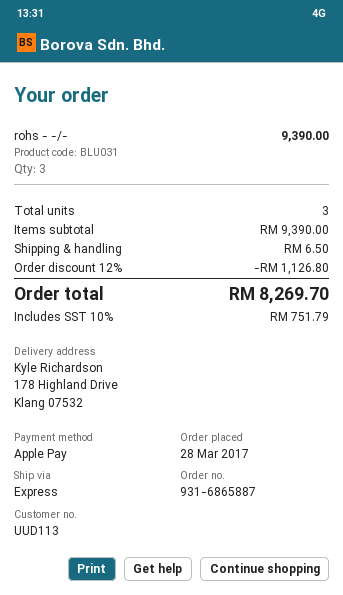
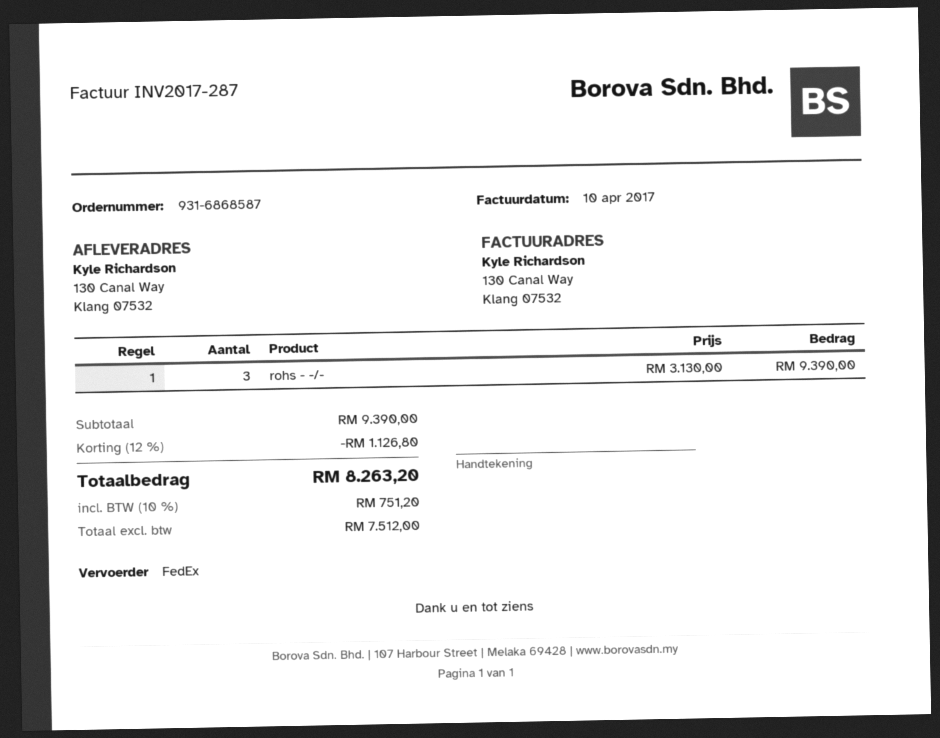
order number: 931-6865887 -> 931-6868587
shipping method: express -> FedEx
ship to: 178 Highland Drive, Klang 07532 -> 130 Canal Way, Klang 07532
shipping: 6.50 -> none
tax: 10% = 751.79 -> 10% = 751.20
total: 8269.70 -> 8263.20

